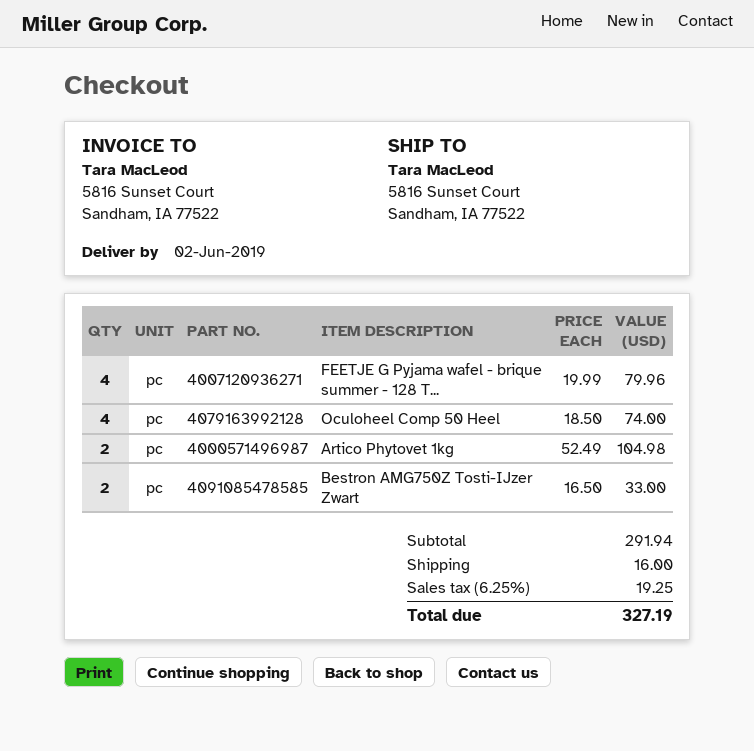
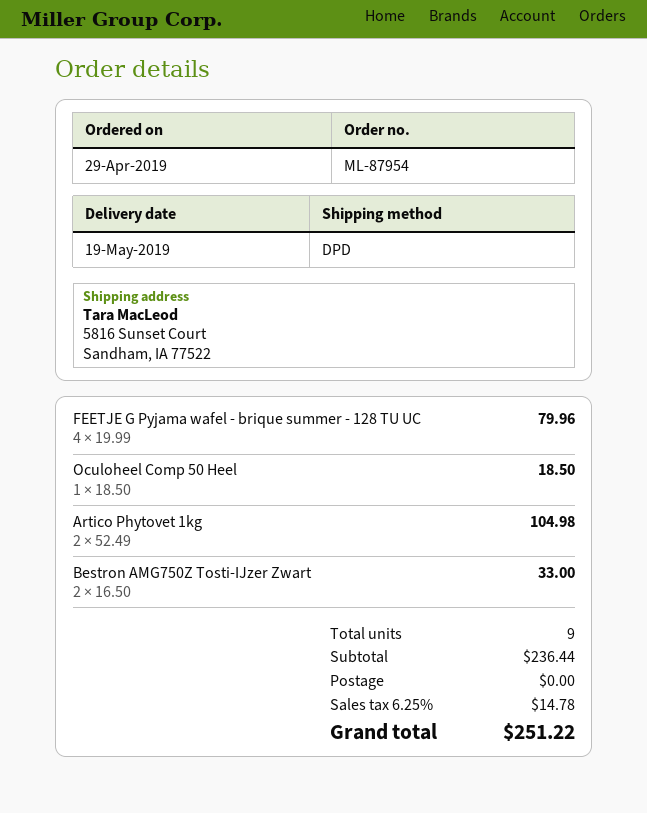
delivery date: 2019-06-02 -> 2019-05-19
Oculoheel Comp 50 Heel: 4 x 18.50 = 74.00 -> 1 x 18.50 = 18.50
subtotal: 291.94 -> 236.44
shipping: 16.00 -> 0.00
tax: 6.25% = 19.25 -> 6.25% = 14.78
total: 327.19 -> 251.22

